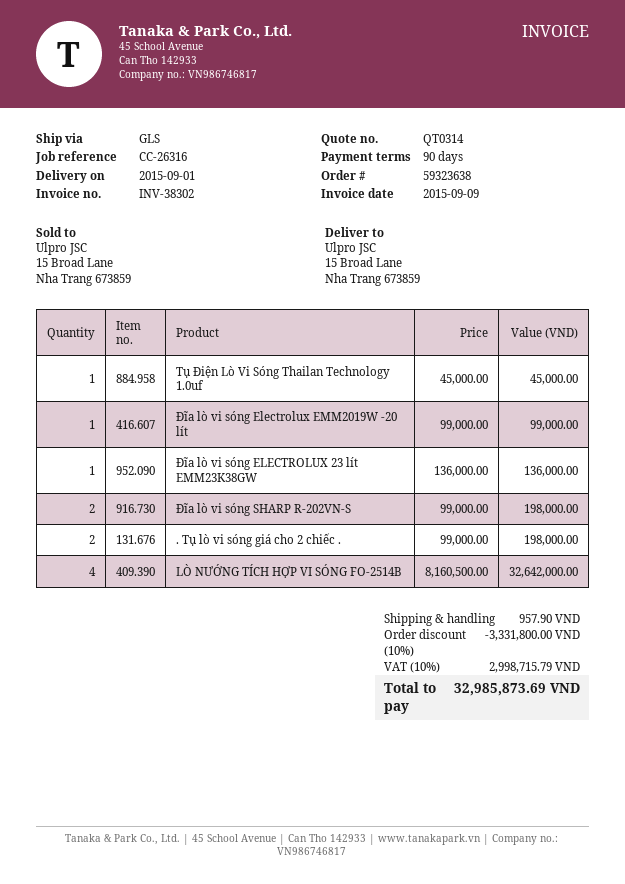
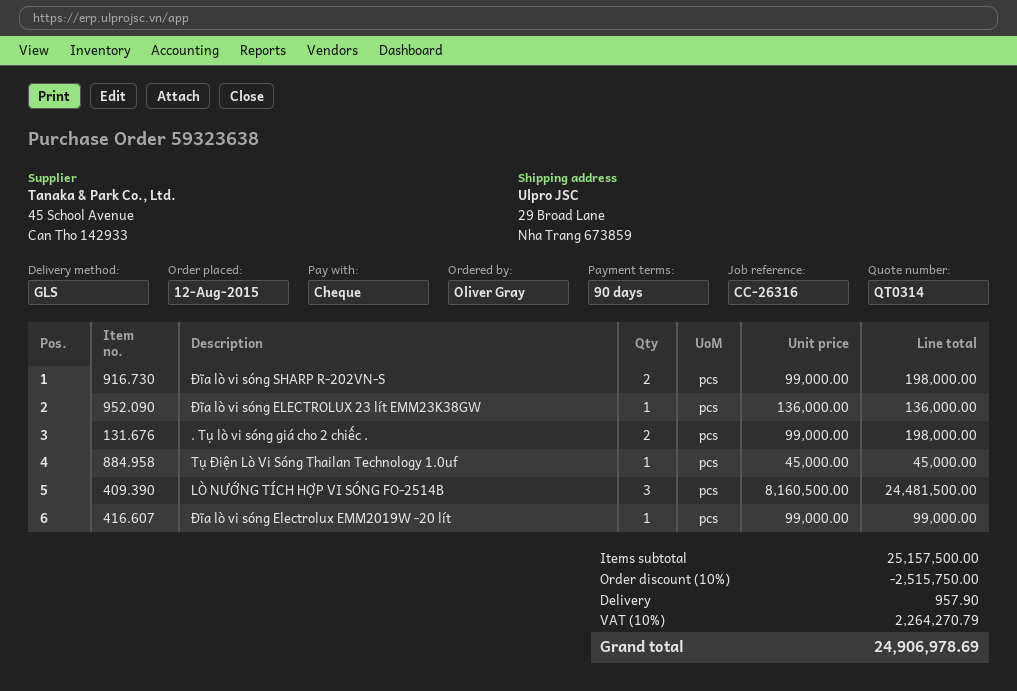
ship to: 15 Broad Lane, Nha Trang 673859 -> 29 Broad Lane, Nha Trang 673859
LÒ NƯỚNG TÍCH HỢP VI SÓNG FO-2514B: 4 x 8160500.00 = 32642000.00 -> 3 x 8160500.00 = 24481500.00
discount: 10% = 3331800.00 -> 10% = 2515750.00
tax: 10% = 2998715.79 -> 10% = 2264270.79
total: 32985873.69 -> 24906978.69

